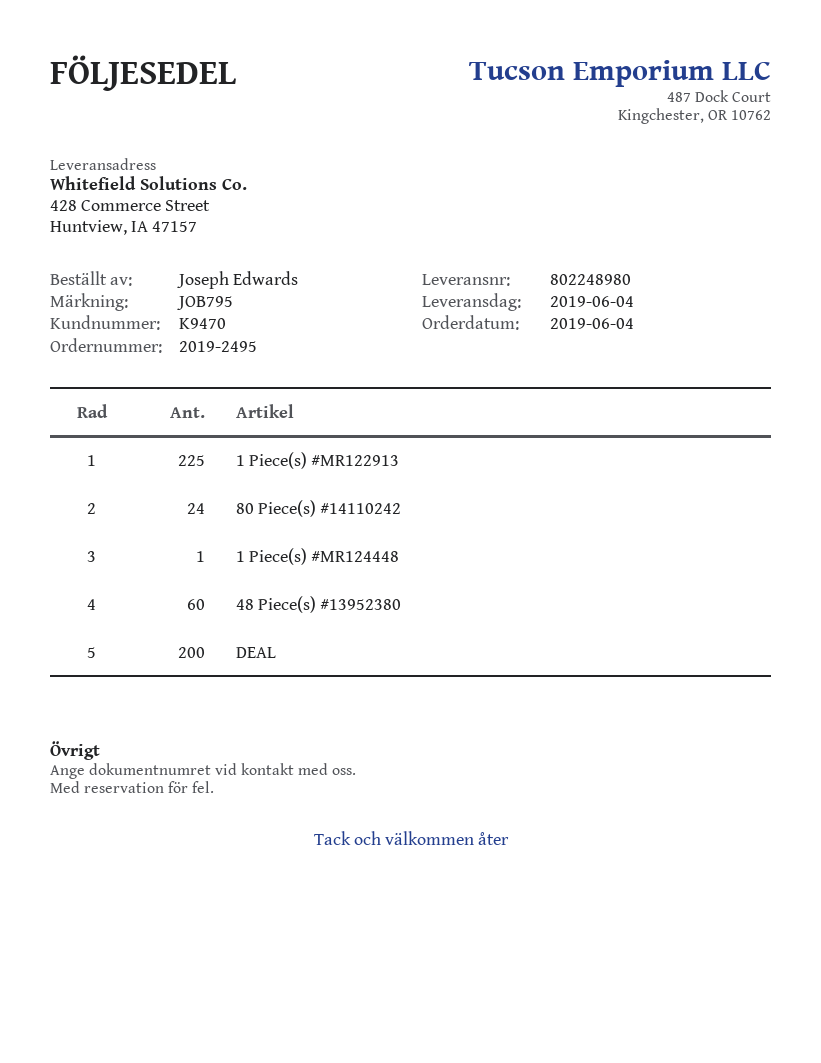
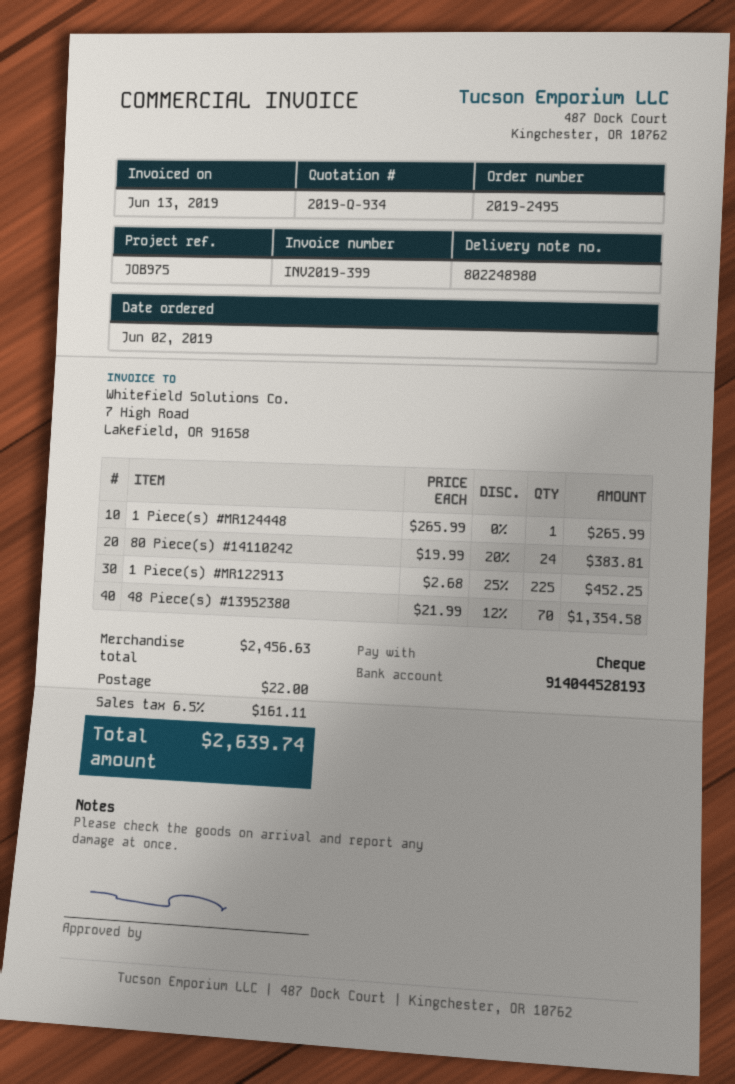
order date: 2019-06-04 -> 2019-06-02
reference: JOB795 -> JOB975
48 Piece(s) #13952380: 60 -> 70
DEAL: 200 -> none

